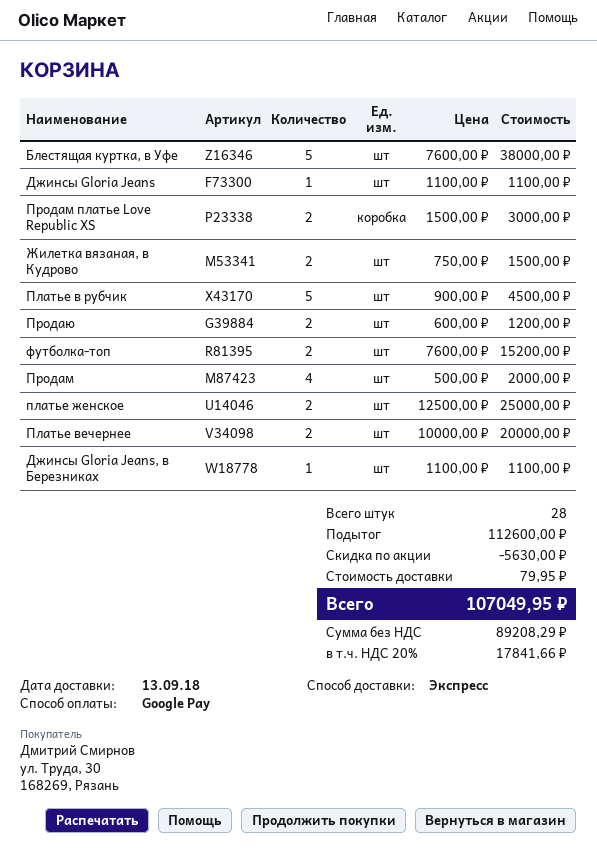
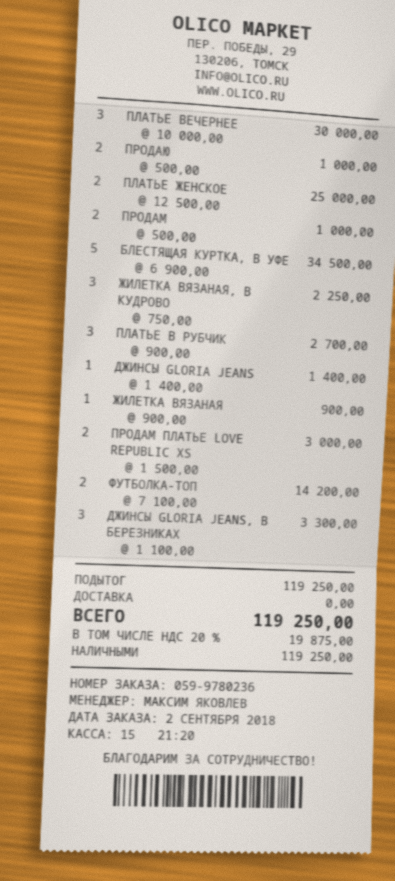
payment method: Google Pay -> cash
Блестящая куртка, в Уфе: 5 x 7600.00 = 38000.00 -> 5 x 6900.00 = 34500.00
Джинсы Gloria Jeans: 1 x 1100.00 = 1100.00 -> 1 x 1400.00 = 1400.00
Жилетка вязаная, в Кудрово: 2 x 750.00 = 1500.00 -> 3 x 750.00 = 2250.00
Платье в рубчик: 5 x 900.00 = 4500.00 -> 3 x 900.00 = 2700.00
Продаю: 2 x 600.00 = 1200.00 -> 2 x 500.00 = 1000.00
футболка-топ: 2 x 7600.00 = 15200.00 -> 2 x 7100.00 = 14200.00
Продам: 4 x 500.00 = 2000.00 -> 2 x 500.00 = 1000.00
Платье вечернее: 2 x 10000.00 = 20000.00 -> 3 x 10000.00 = 30000.00
Джинсы Gloria Jeans, в Березниках: 1 x 1100.00 = 1100.00 -> 3 x 1100.00 = 3300.00
ЖИЛЕТКА ВЯЗАНАЯ: none -> 1 x 900.00 = 900.00
subtotal: 112600.00 -> 119250.00
discount: 5630.00 -> none
shipping: 79.95 -> 0.00
tax: 20% = 17841.66 -> 20% = 19875.00
total: 107049.95 -> 119250.00

